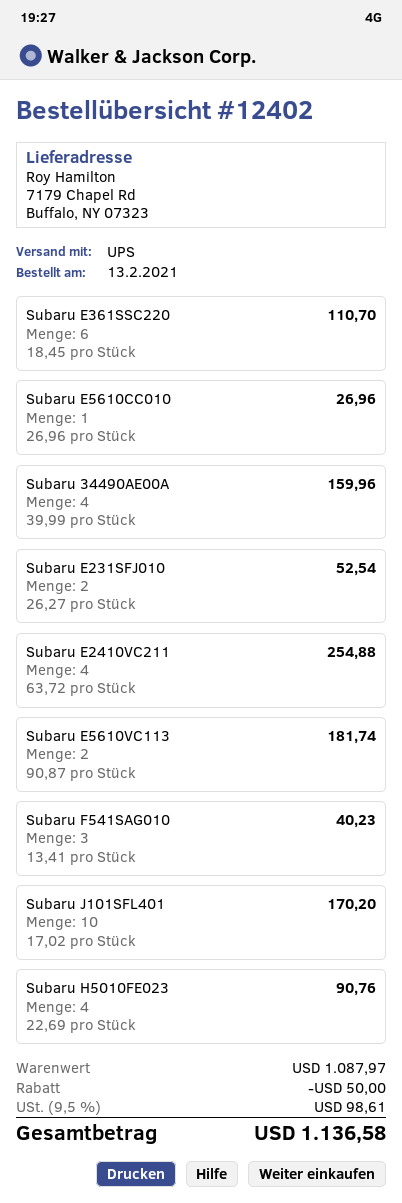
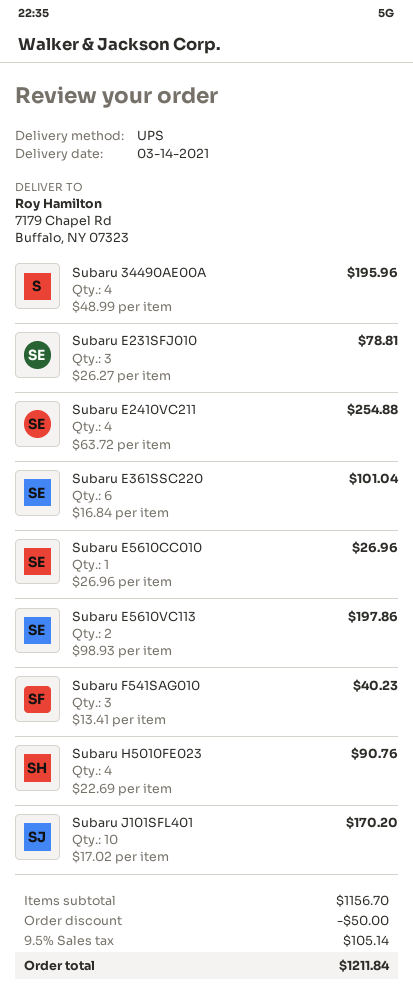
Subaru E361SSC220: 6 x 18.45 = 110.70 -> 6 x 16.84 = 101.04
Subaru 34490AE00A: 4 x 39.99 = 159.96 -> 4 x 48.99 = 195.96
Subaru E231SFJ010: 2 x 26.27 = 52.54 -> 3 x 26.27 = 78.81
Subaru E5610VC113: 2 x 90.87 = 181.74 -> 2 x 98.93 = 197.86
subtotal: 1087.97 -> 1156.70
tax: 9.5% = 98.61 -> 9.5% = 105.14
total: 1136.58 -> 1211.84

